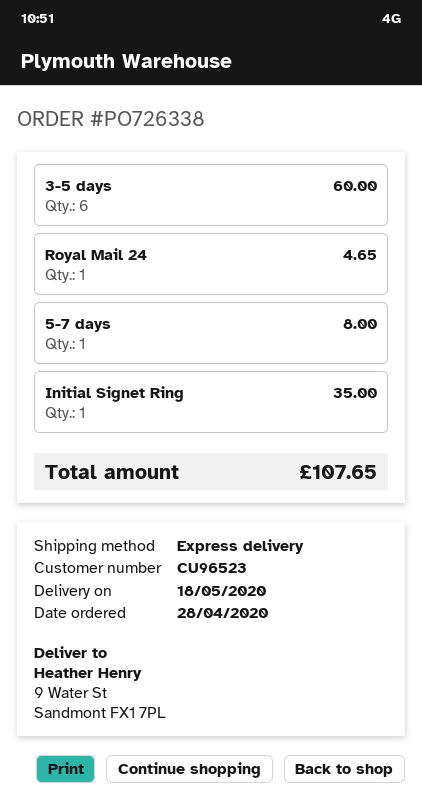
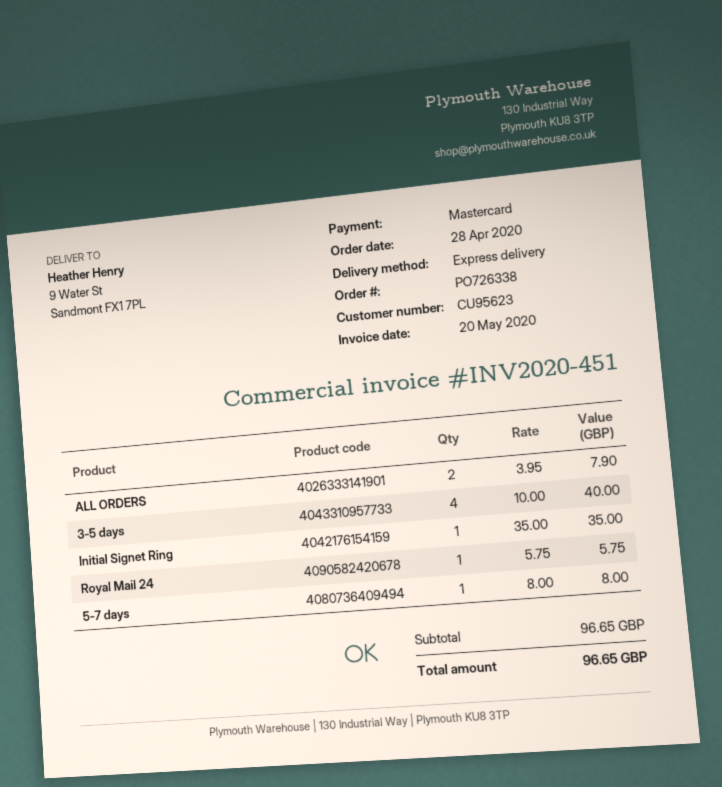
customer number: CU96523 -> CU95623
3-5 days: 6 for 60.00 -> 4 for 40.00
Royal Mail 24: 1 for 4.65 -> 1 for 5.75
ALL ORDERS: none -> 2 for 7.90
total: 107.65 -> 96.65

